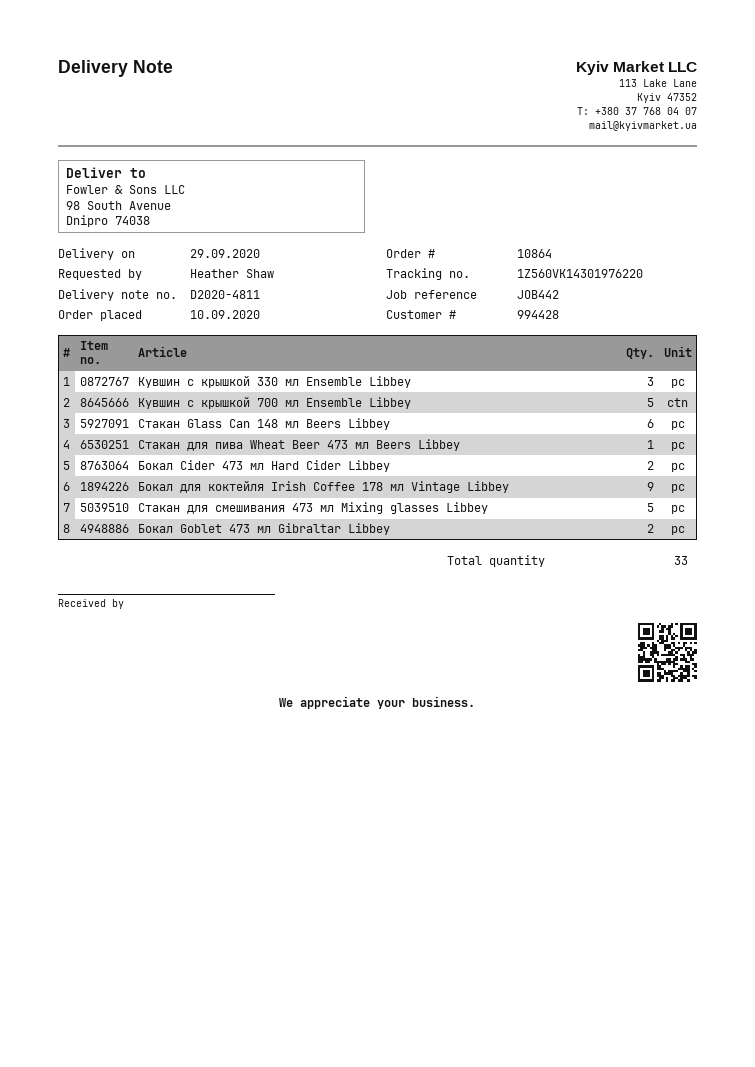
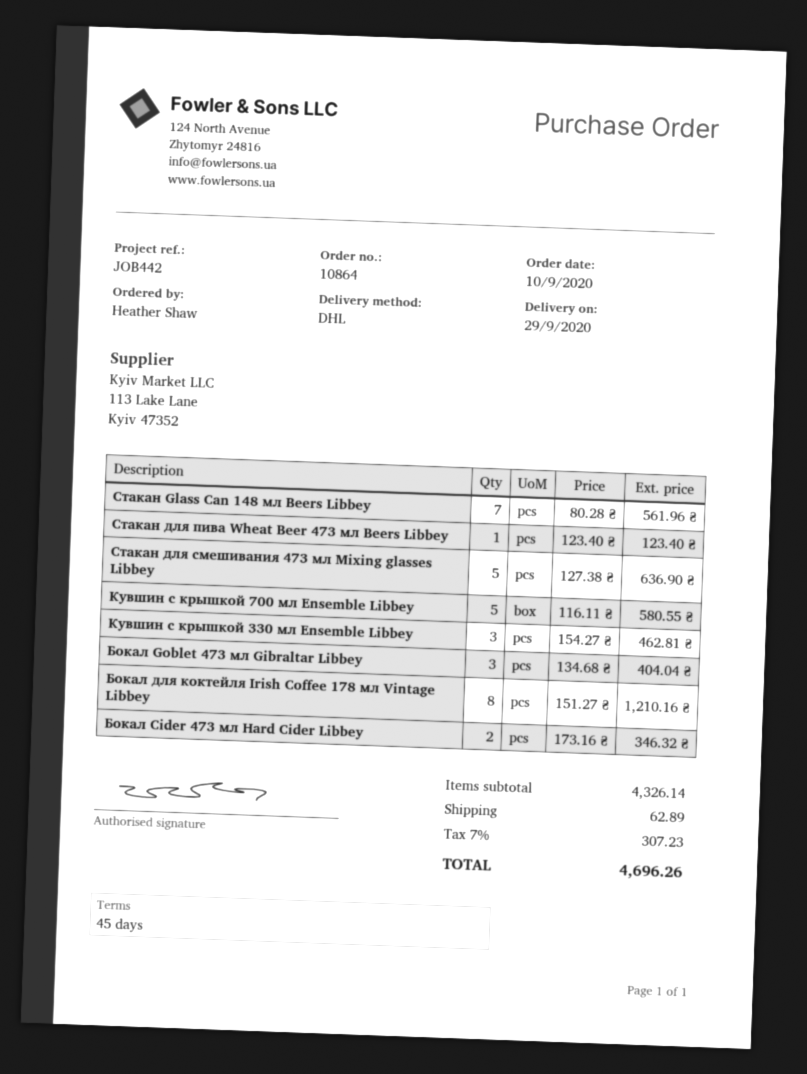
Стакан Glass Can 148 мл Beers Libbey: 6 -> 7
Бокал для коктейля Irish Coffee 178 мл Vintage Libbey: 9 -> 8
Бокал Goblet 473 мл Gibraltar Libbey: 2 -> 3

